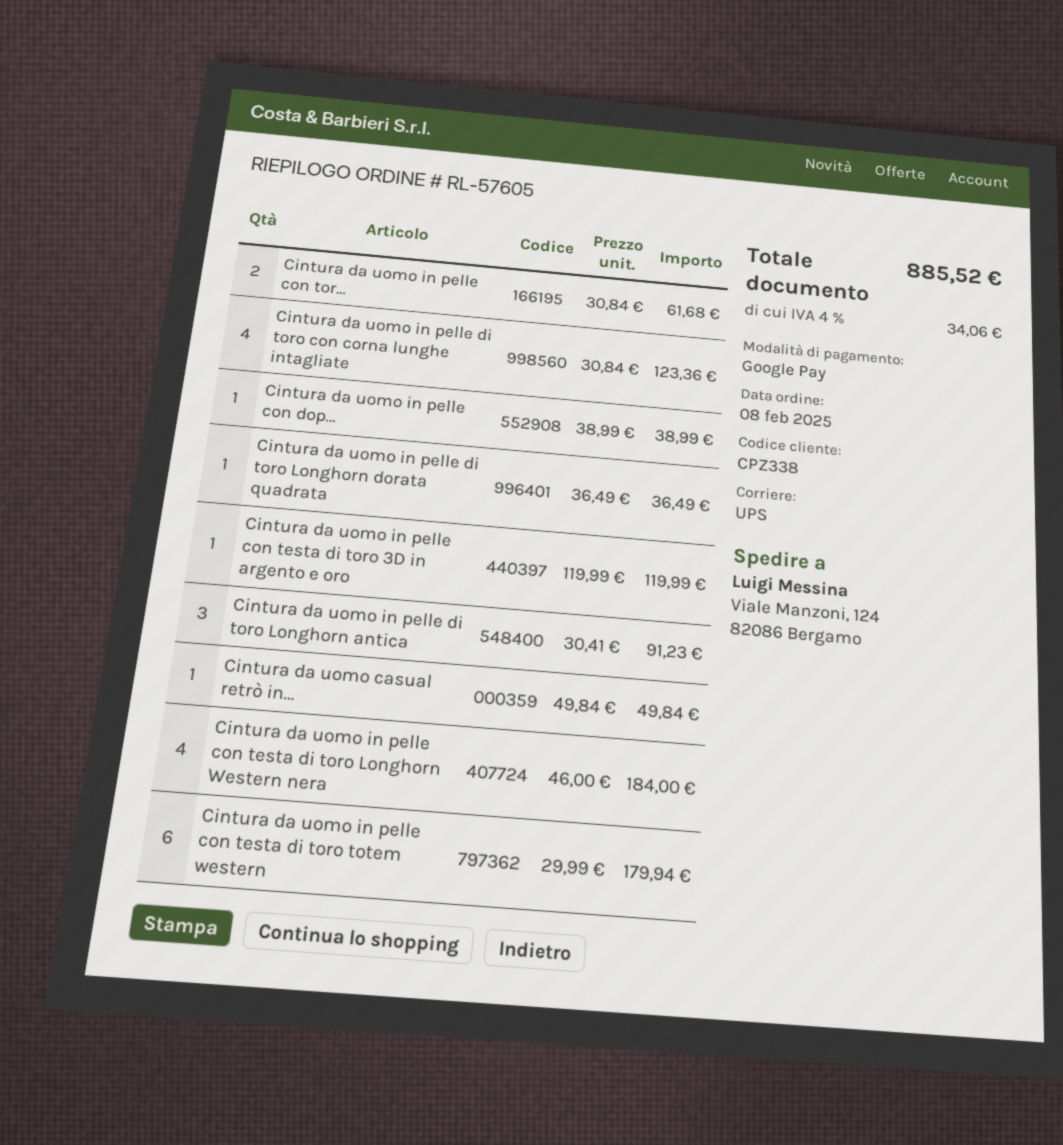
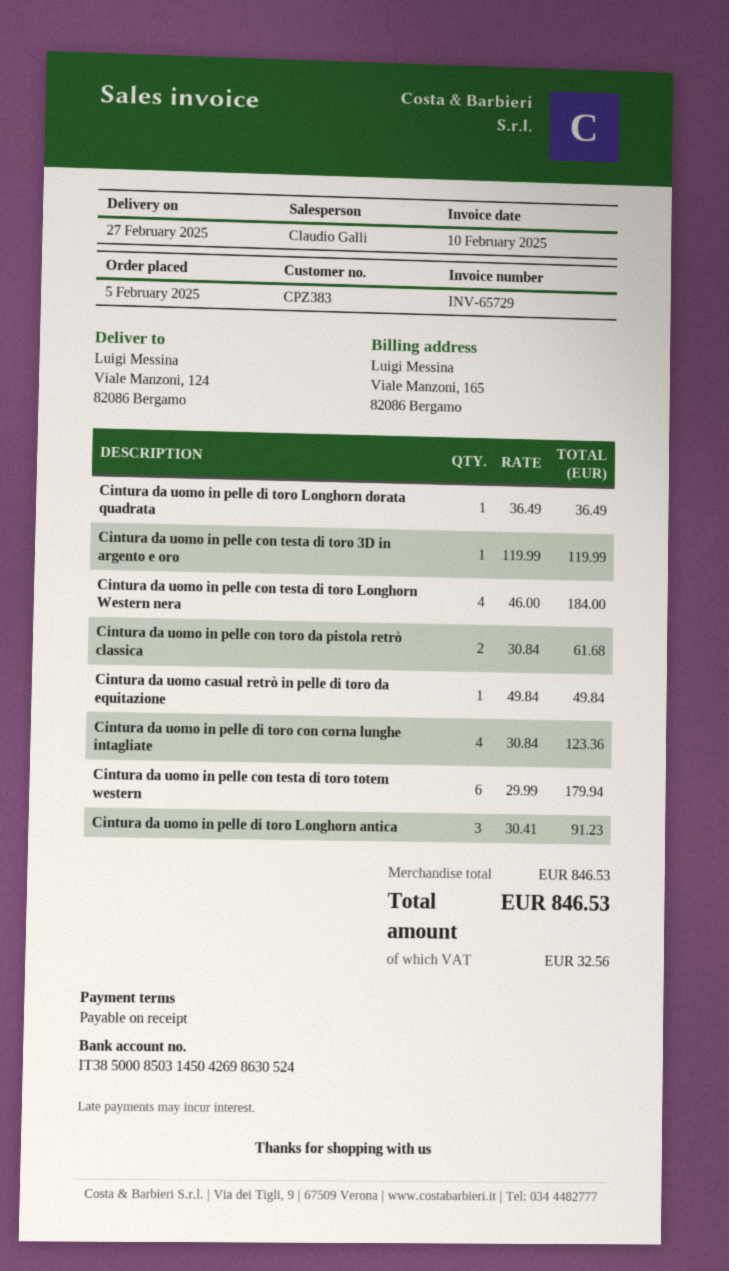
order date: 2025-02-08 -> 2025-02-05
customer number: CPZ338 -> CPZ383
Cintura da uomo in pelle con dop...: 1 x 38.99 = 38.99 -> none
tax: 34.06 -> 32.56
total: 885.52 -> 846.53

